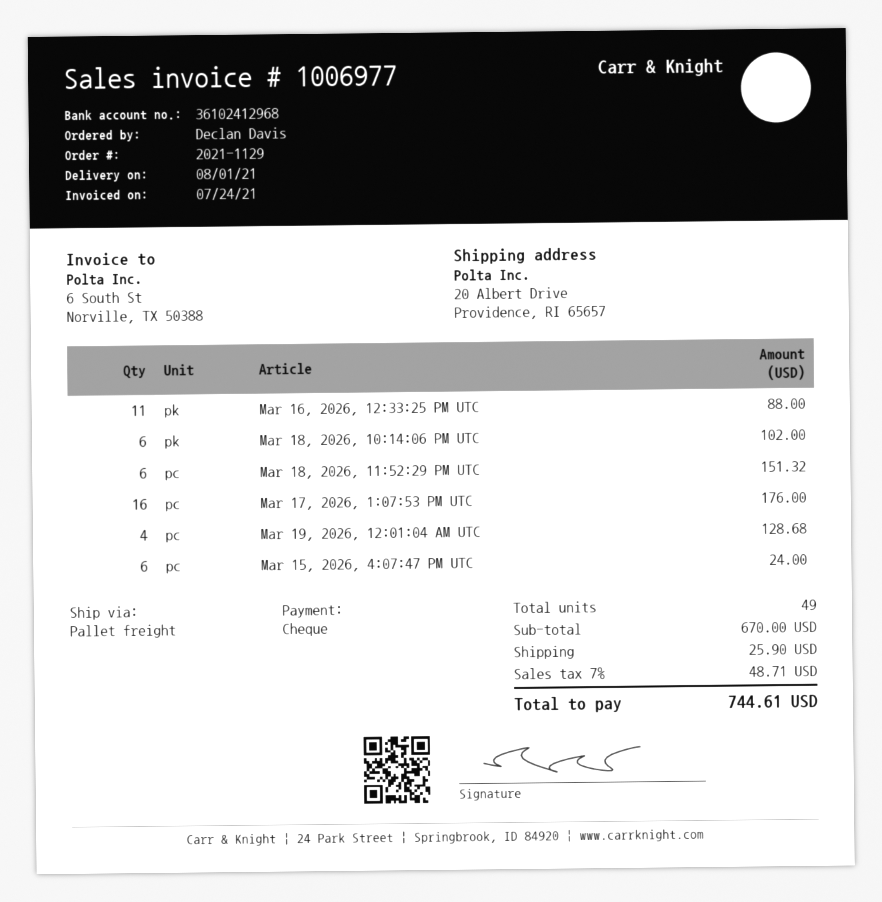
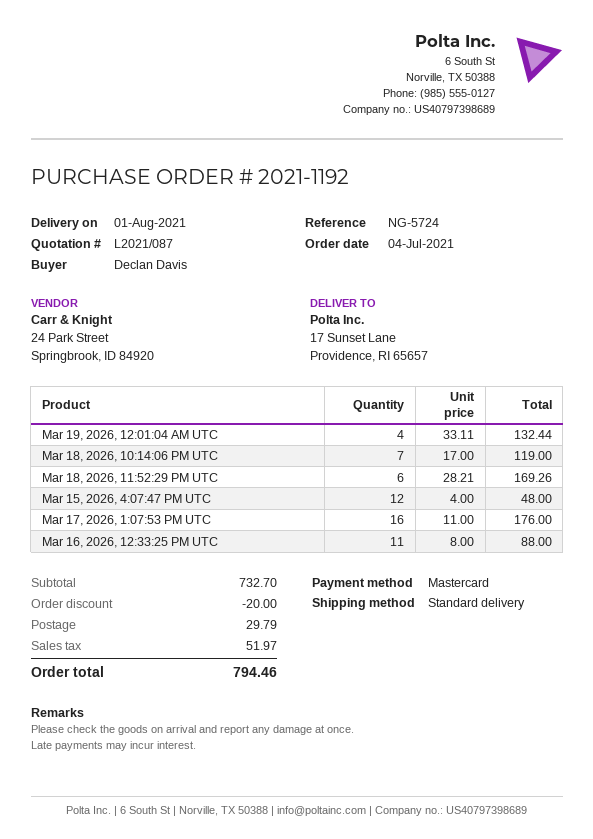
order number: 2021-1129 -> 2021-1192
payment method: cheque -> Mastercard
shipping method: pallet freight -> standard
ship to: 20 Albert Drive, Providence, RI 65657 -> 17 Sunset Lane, Providence, RI 65657
Mar 18, 2026, 10:14:06 PM UTC: 6 for 102.00 -> 7 for 119.00
Mar 18, 2026, 11:52:29 PM UTC: 6 for 151.32 -> 6 for 169.26
Mar 19, 2026, 12:01:04 AM UTC: 4 for 128.68 -> 4 for 132.44
Mar 15, 2026, 4:07:47 PM UTC: 6 for 24.00 -> 12 for 48.00
subtotal: 670.00 -> 732.70
discount: none -> 20.00
shipping: 25.90 -> 29.79
tax: 48.71 -> 51.97
total: 744.61 -> 794.46

